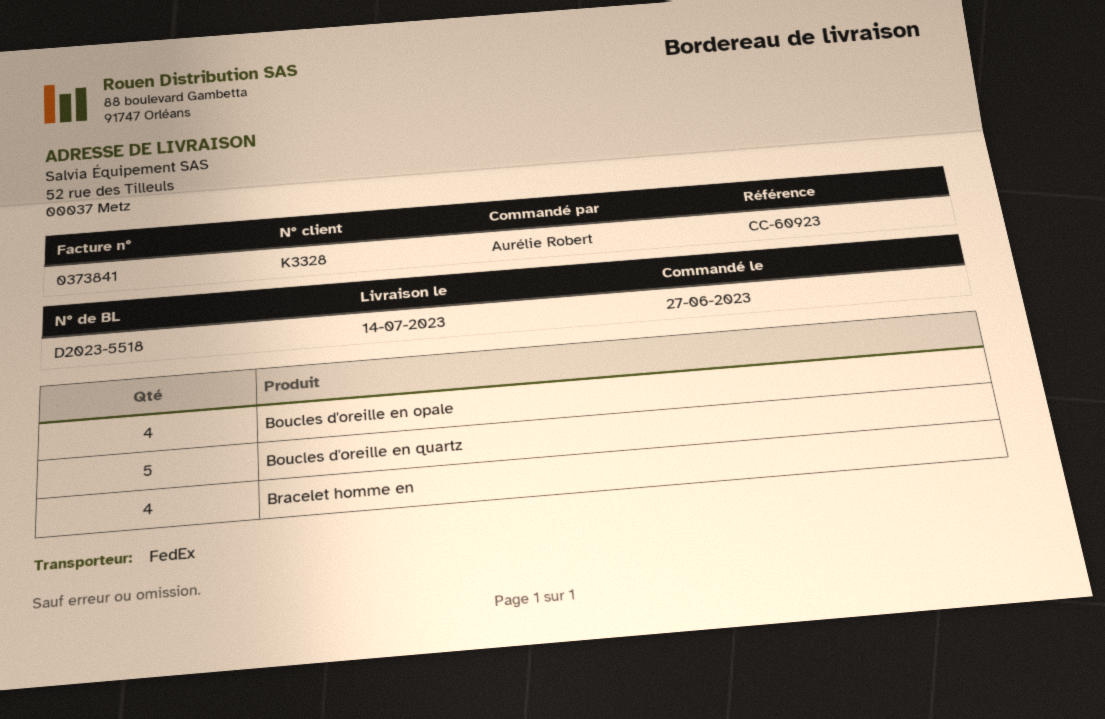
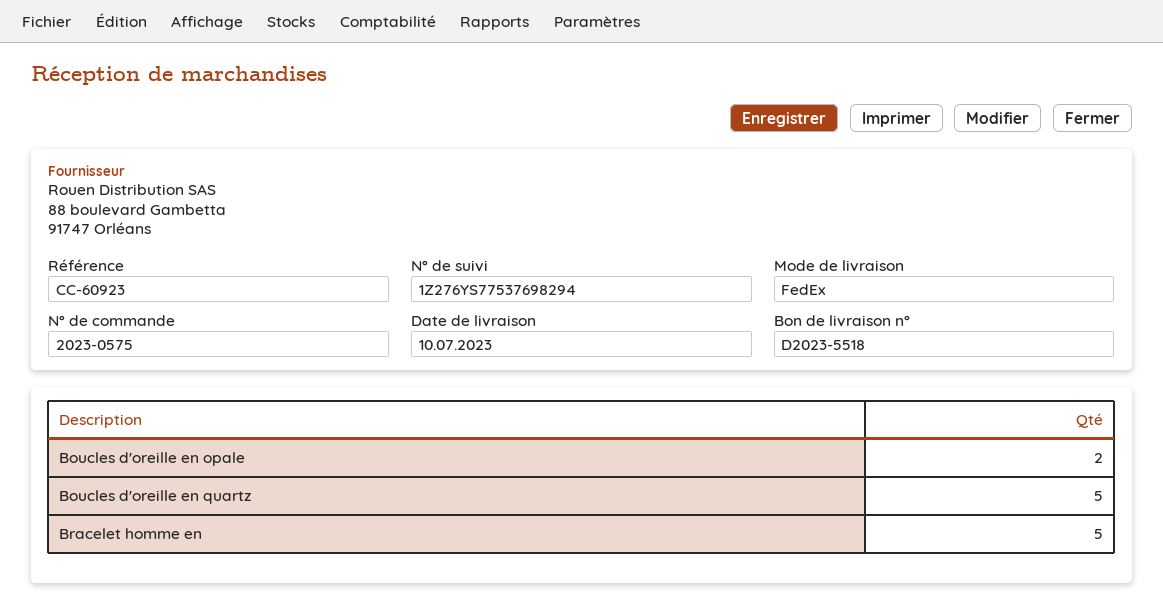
delivery date: 2023-07-14 -> 2023-07-10
Boucles d'oreille en opale: 4 -> 2
Bracelet homme en: 4 -> 5

